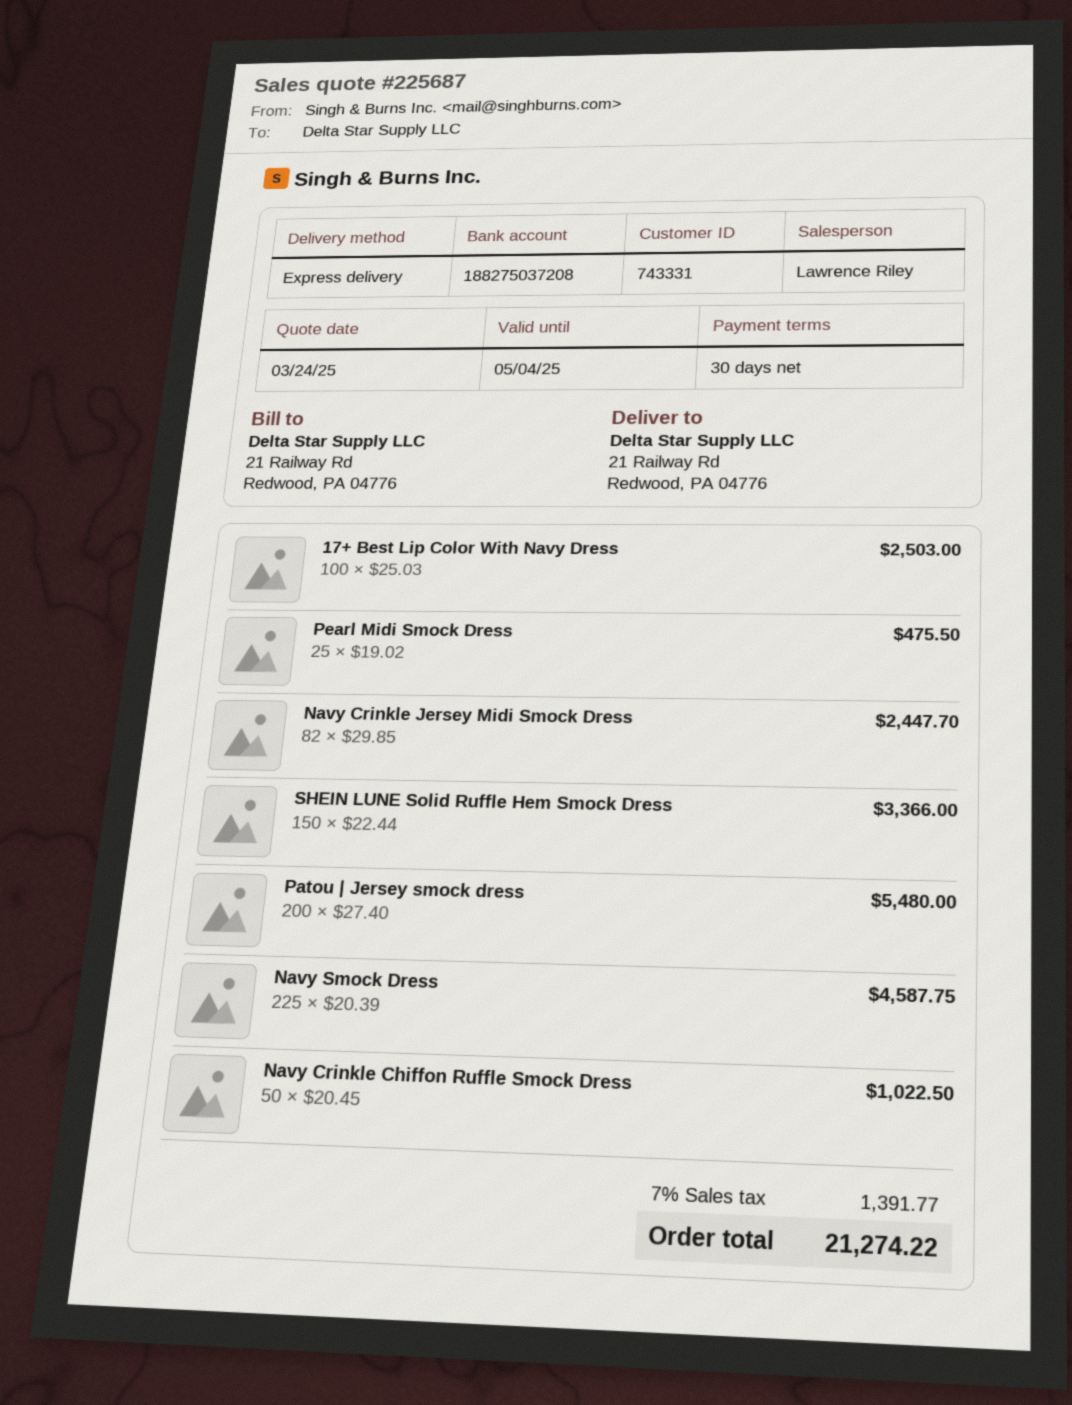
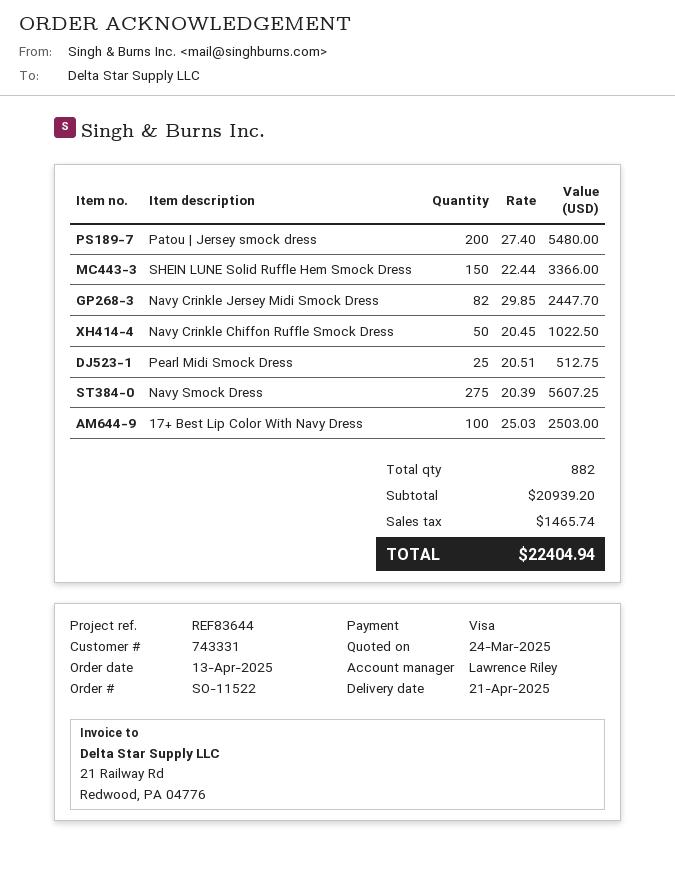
Pearl Midi Smock Dress: 25 x 19.02 = 475.50 -> 25 x 20.51 = 512.75
Navy Smock Dress: 225 x 20.39 = 4587.75 -> 275 x 20.39 = 5607.25
tax: 1391.77 -> 1465.74
total: 21274.22 -> 22404.94

